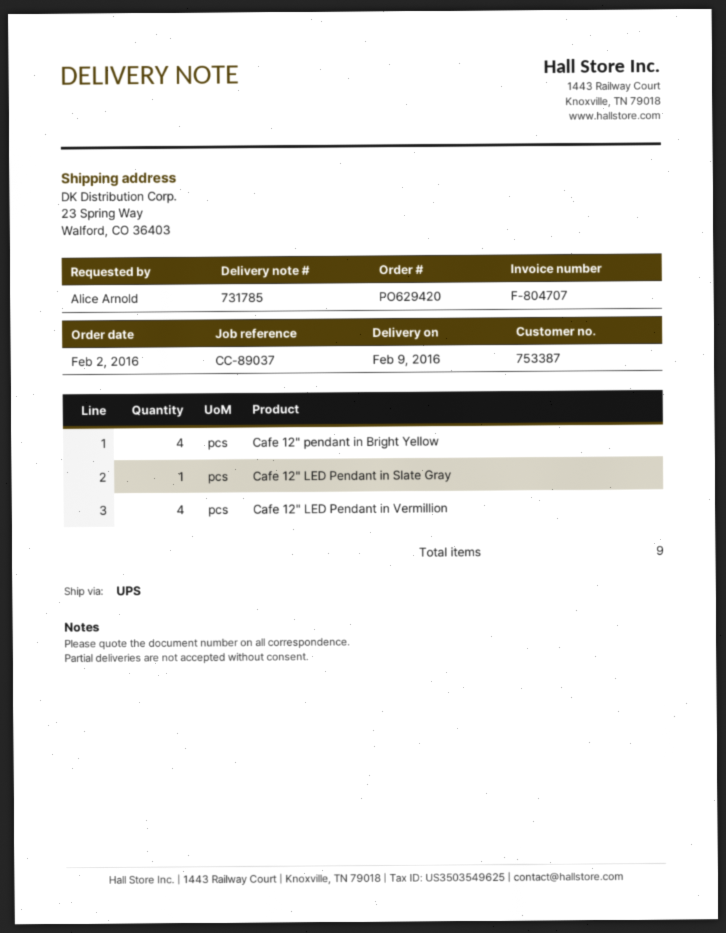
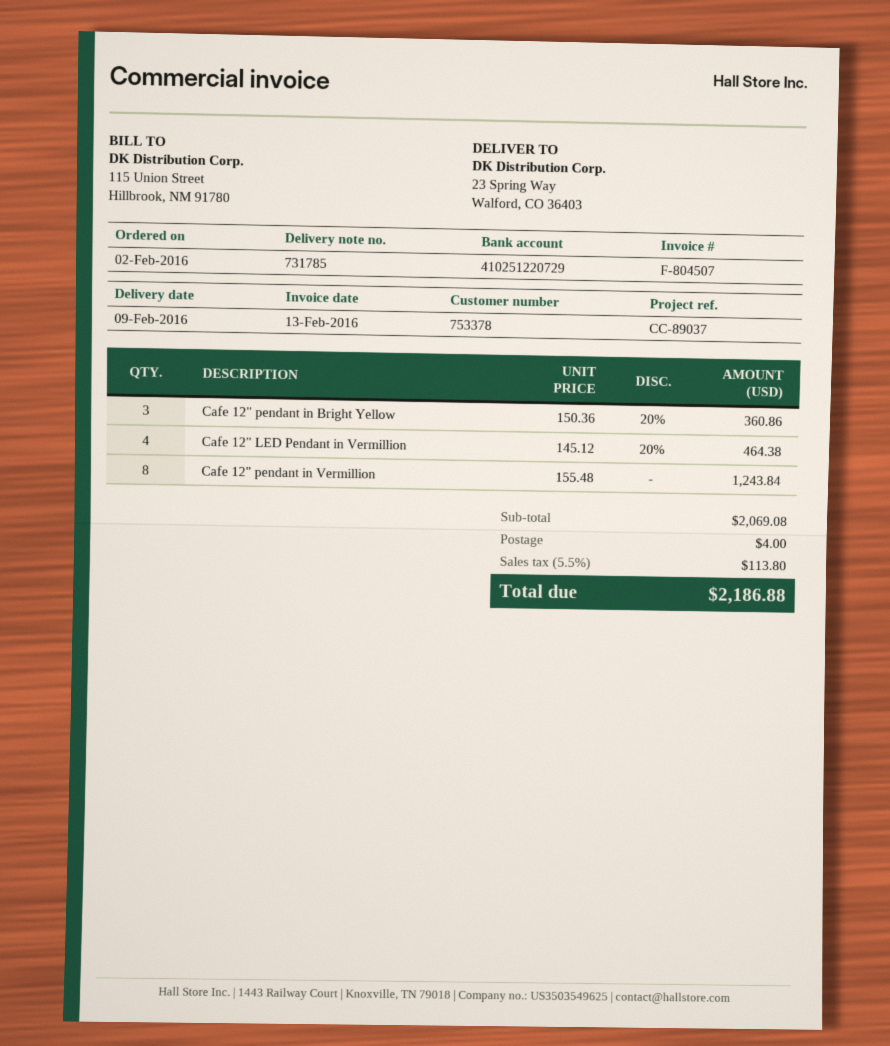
invoice number: F-804707 -> F-804507
customer number: 753387 -> 753378
Cafe 12" pendant in Bright Yellow: 4 -> 3
Cafe 12" LED Pendant in Slate Gray: 1 -> none
Cafe 12" pendant in Vermillion: none -> 8

